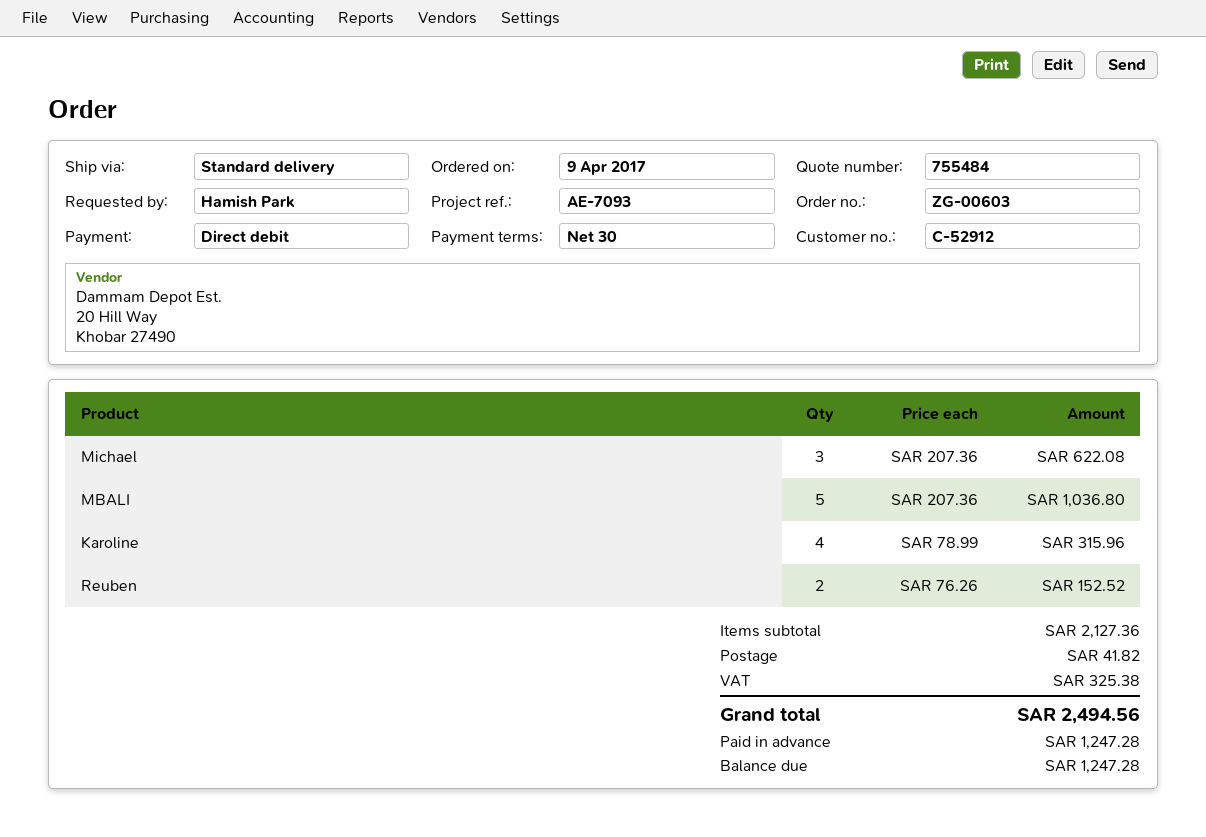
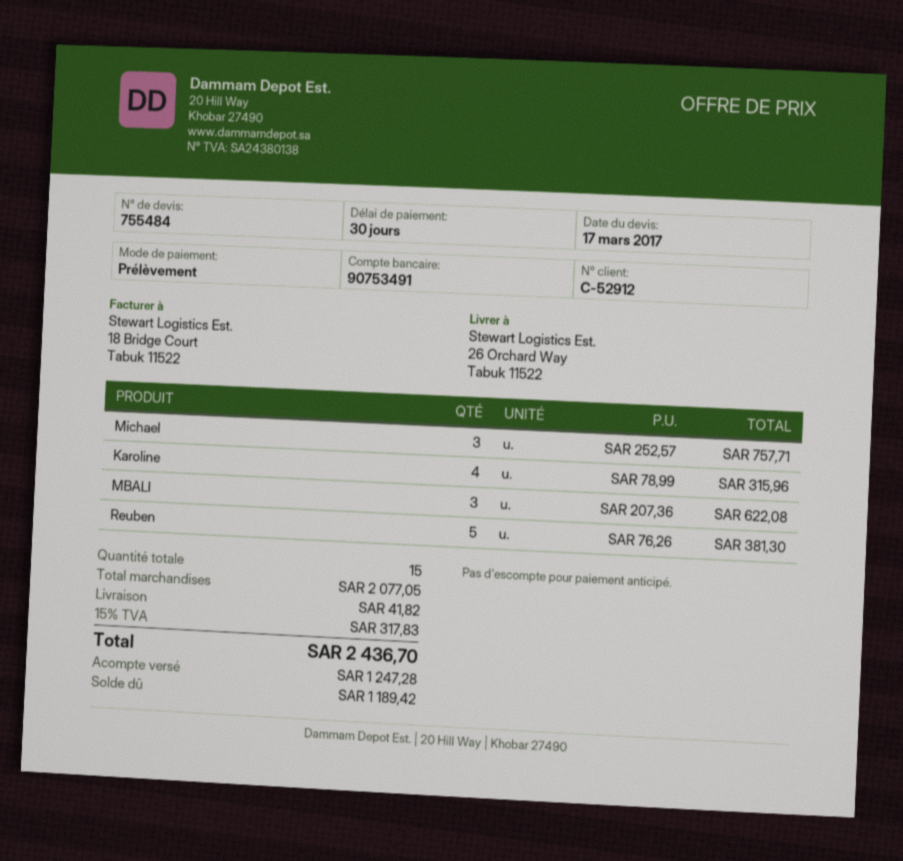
Michael: 3 x 207.36 = 622.08 -> 3 x 252.57 = 757.71
MBALI: 5 x 207.36 = 1036.80 -> 3 x 207.36 = 622.08
Reuben: 2 x 76.26 = 152.52 -> 5 x 76.26 = 381.30
subtotal: 2127.36 -> 2077.05
tax: 325.38 -> 317.83
total: 2494.56 -> 2436.70
balance: 1247.28 -> 1189.42

